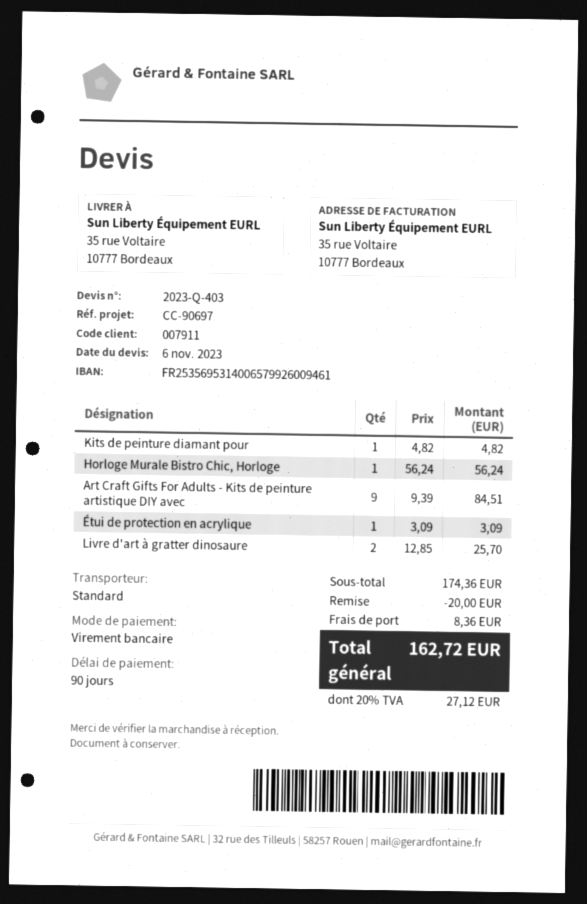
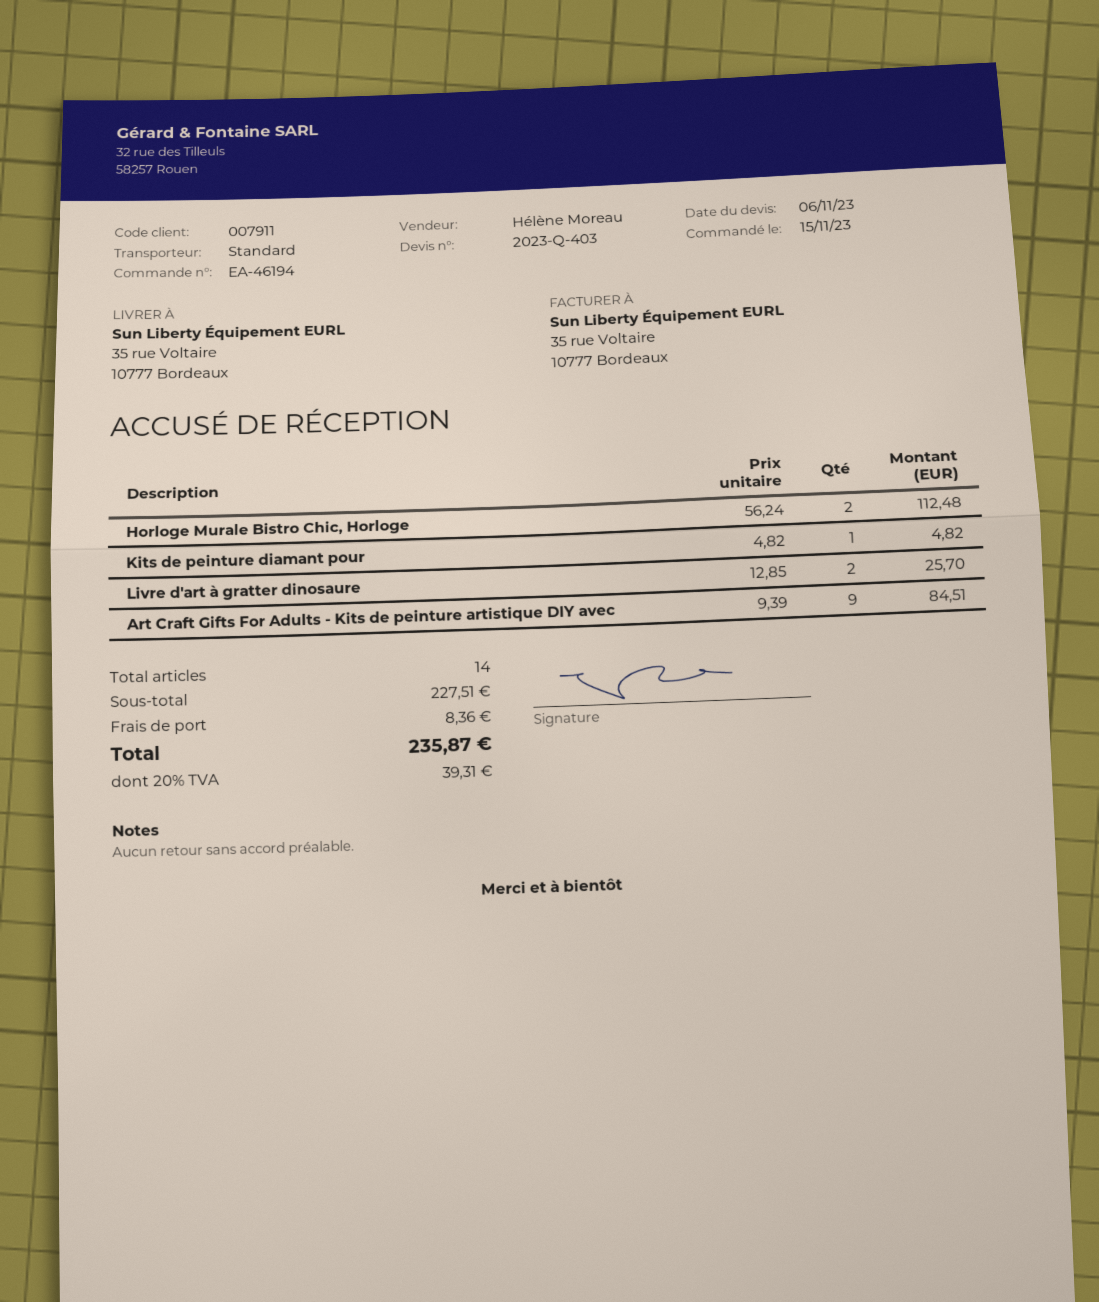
Horloge Murale Bistro Chic, Horloge: 1 x 56.24 = 56.24 -> 2 x 56.24 = 112.48
Étui de protection en acrylique: 1 x 3.09 = 3.09 -> none
subtotal: 174.36 -> 227.51
discount: 20.00 -> none
tax: 20% = 27.12 -> 20% = 39.31
total: 162.72 -> 235.87

